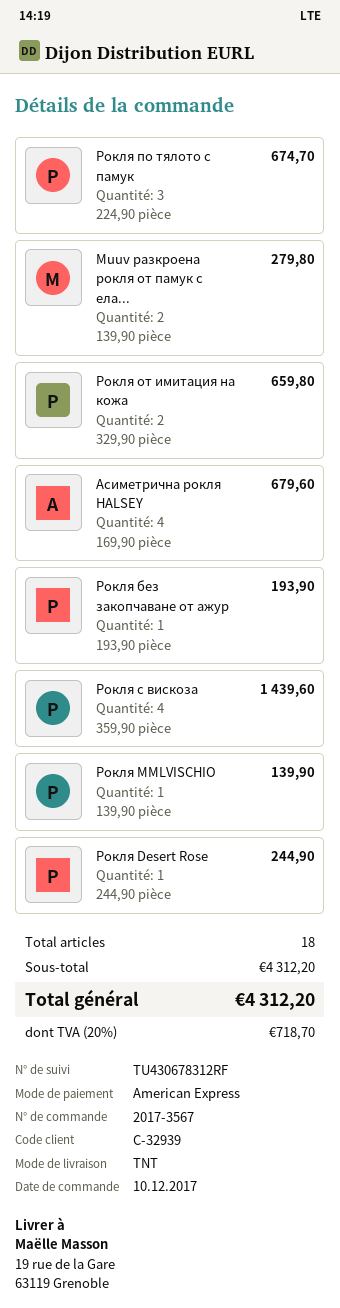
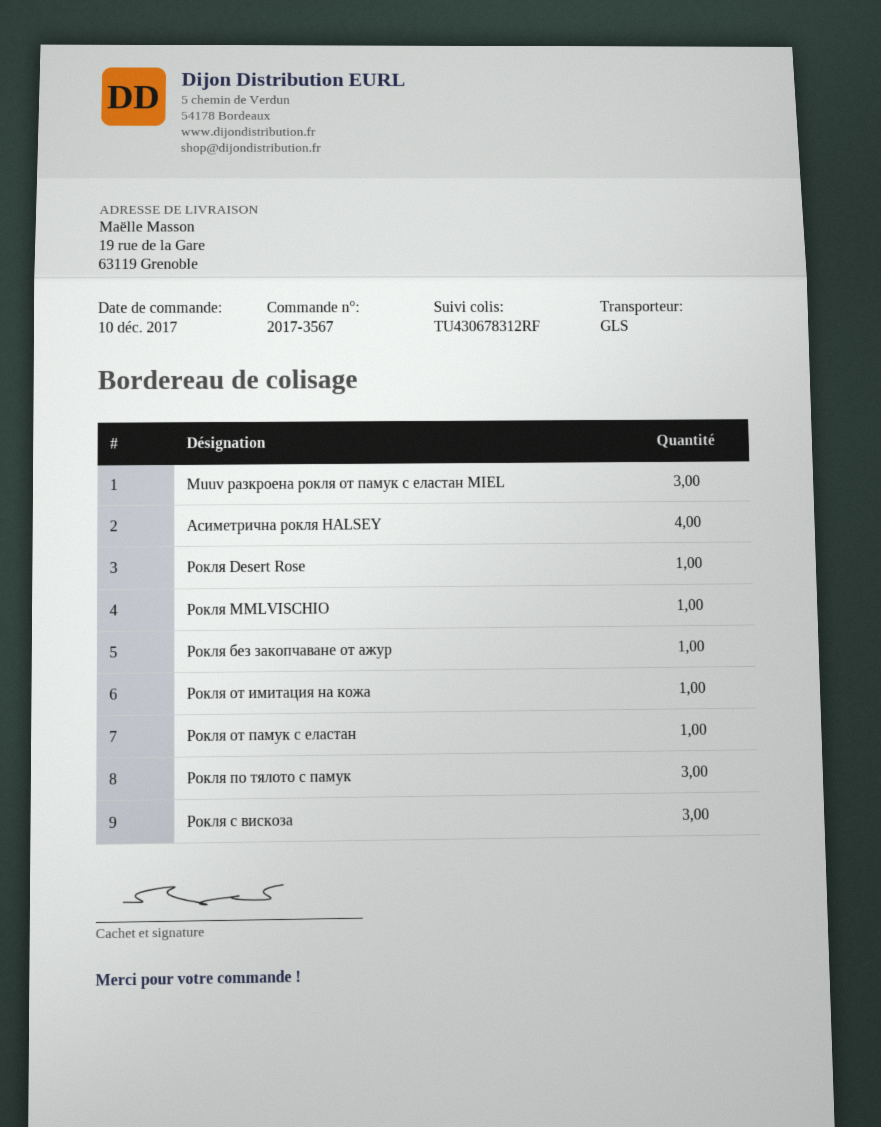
shipping method: TNT -> GLS
Muuv разкроена рокля от памук с ела...: 2 -> 3
Рокля от имитация на кожа: 2 -> 1
Рокля с вискоза: 4 -> 3
Рокля от памук с еластан: none -> 1

